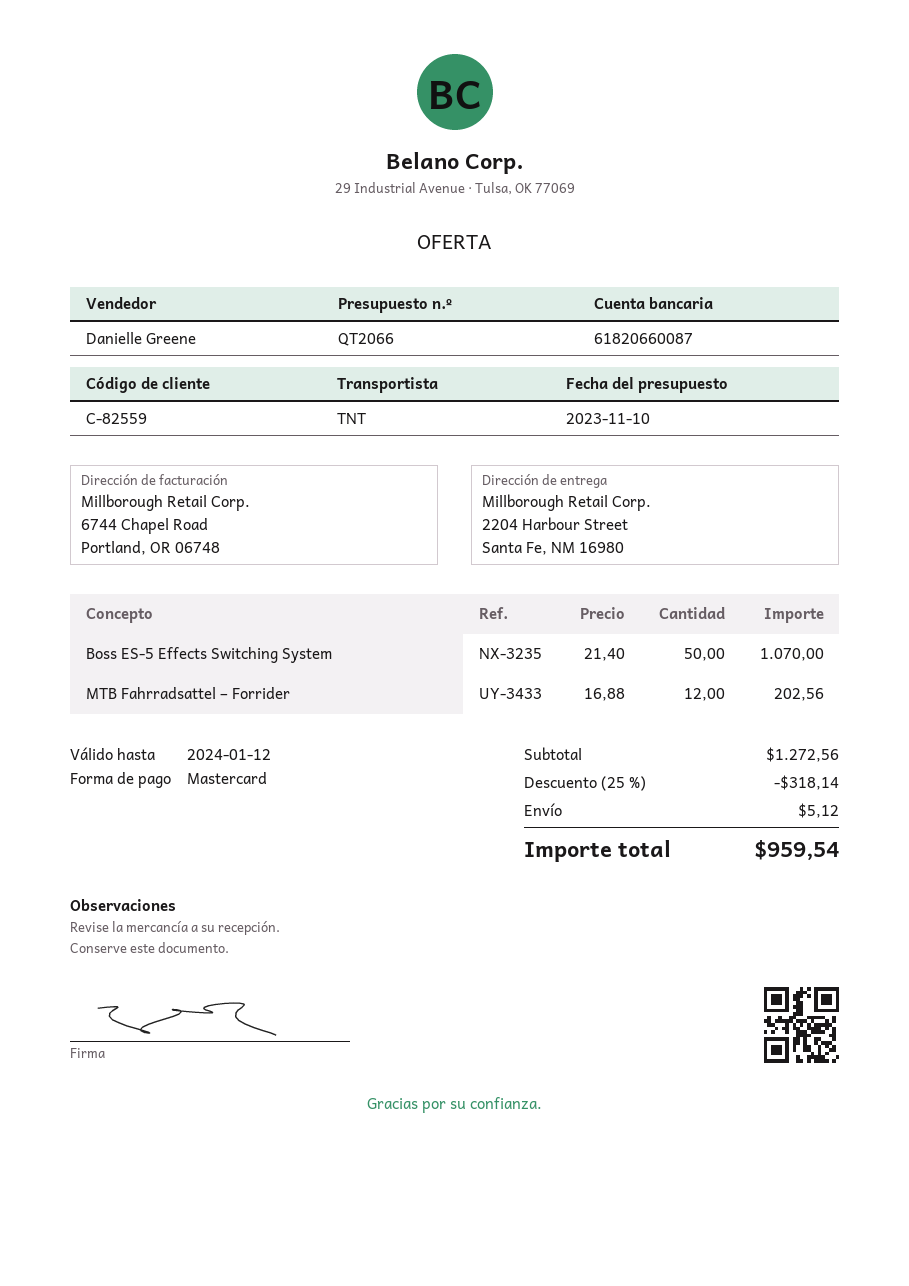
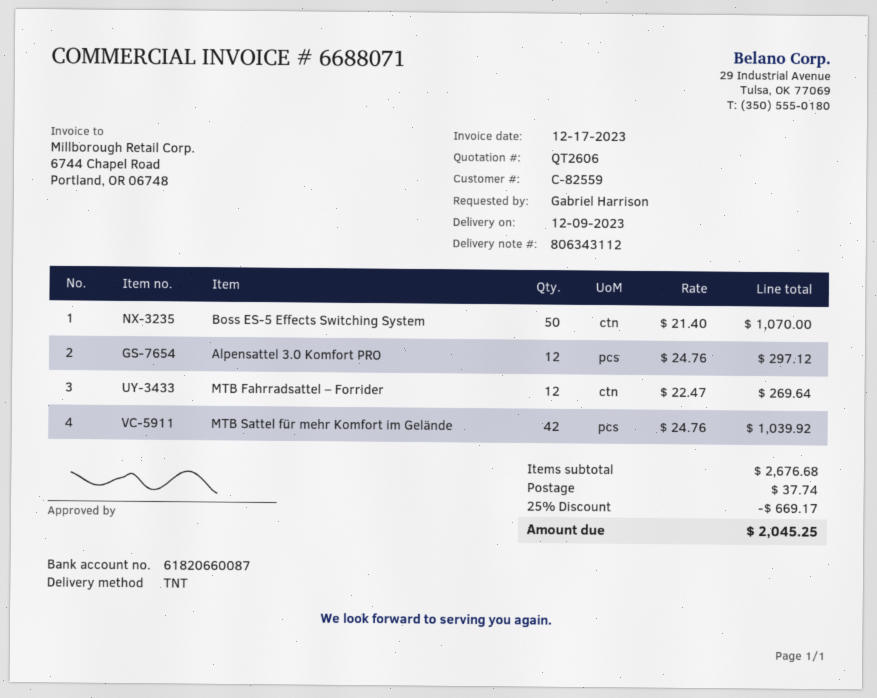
quote number: QT2066 -> QT2606
MTB Fahrradsattel – Forrider: 12 x 16.88 = 202.56 -> 12 x 22.47 = 269.64
Alpensattel 3.0 Komfort PRO: none -> 12 x 24.76 = 297.12
MTB Sattel für mehr Komfort im Gelände: none -> 42 x 24.76 = 1039.92
subtotal: 1272.56 -> 2676.68
discount: 25% = 318.14 -> 25% = 669.17
shipping: 5.12 -> 37.74
total: 959.54 -> 2045.25

